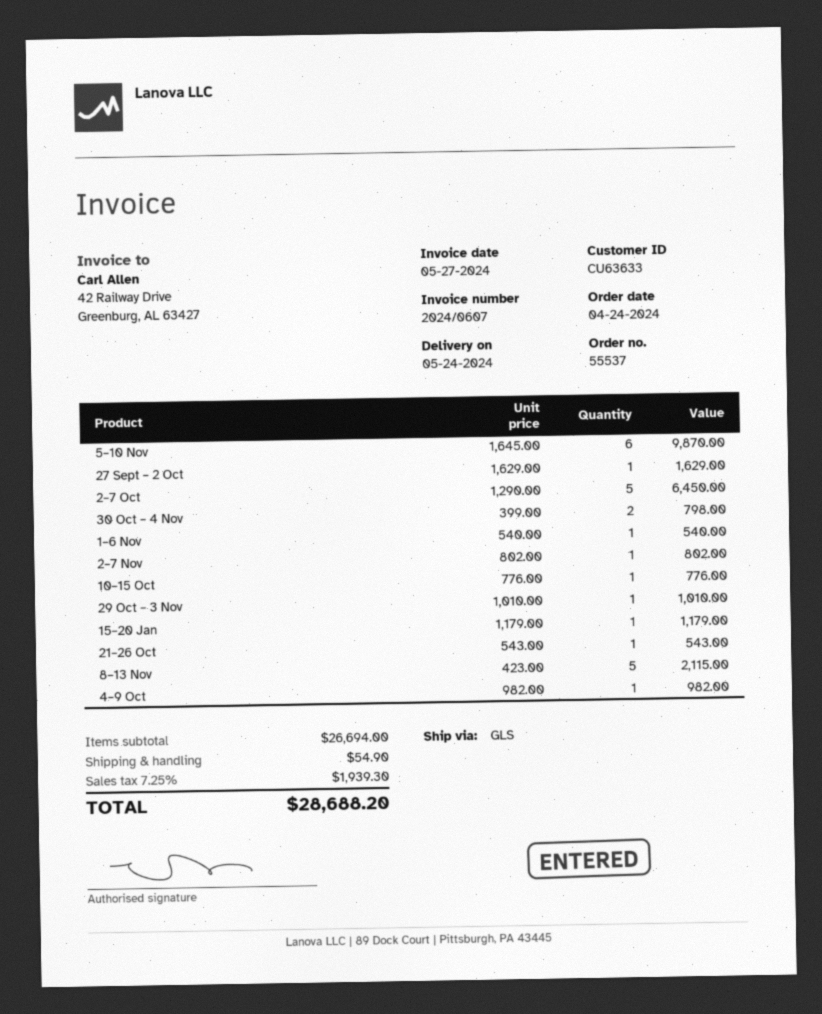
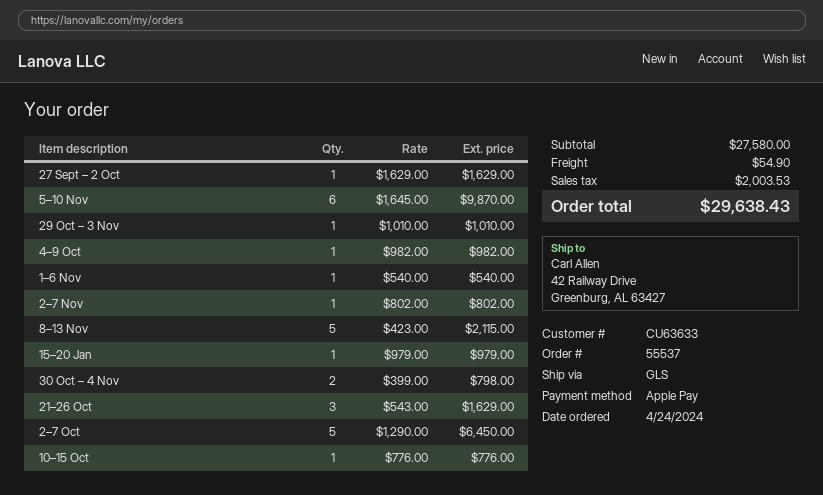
15–20 Jan: 1 x 1179.00 = 1179.00 -> 1 x 979.00 = 979.00
21–26 Oct: 1 x 543.00 = 543.00 -> 3 x 543.00 = 1629.00
subtotal: 26694.00 -> 27580.00
tax: 1939.30 -> 2003.53
total: 28688.20 -> 29638.43

